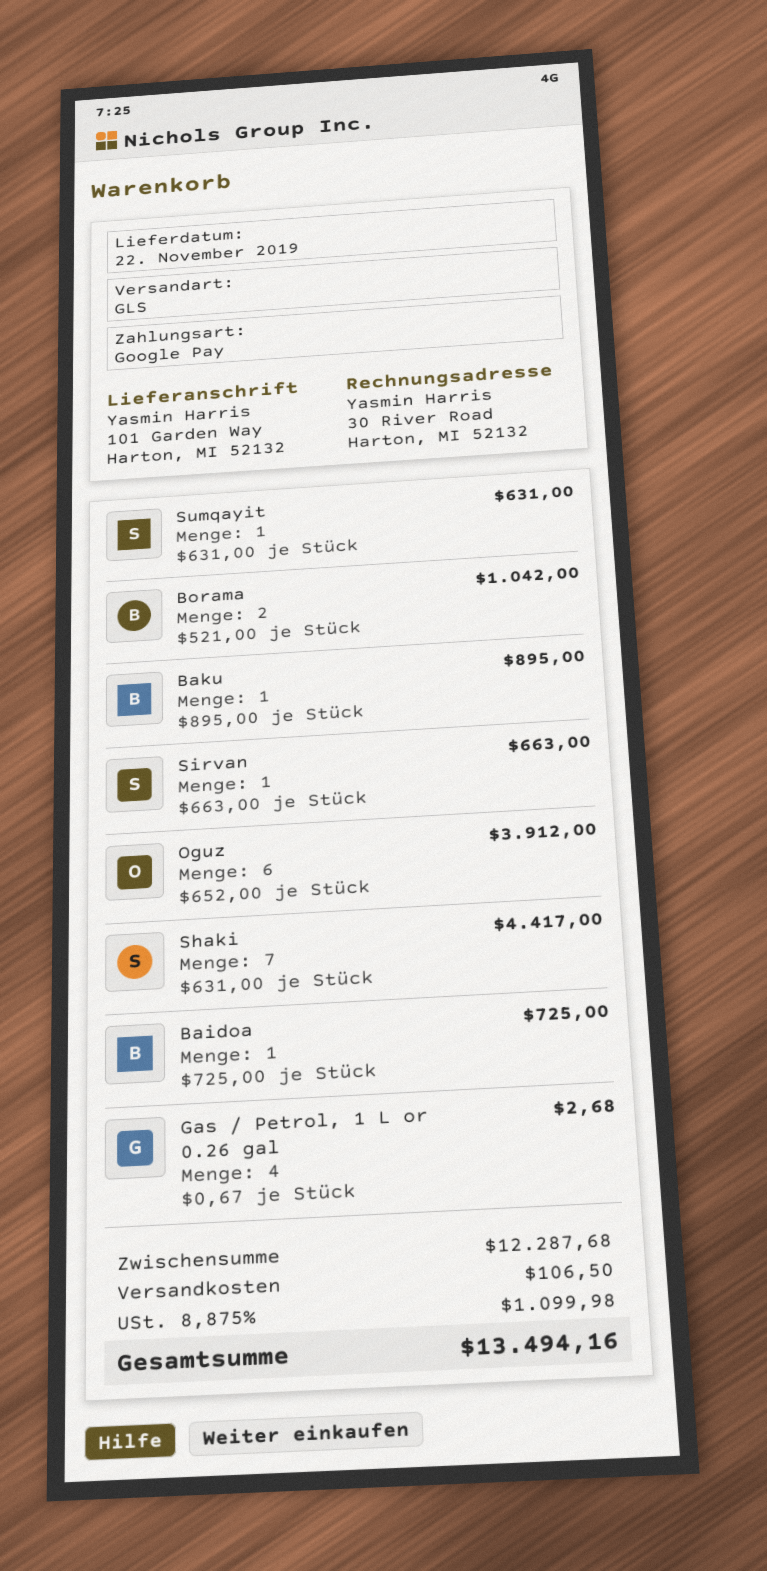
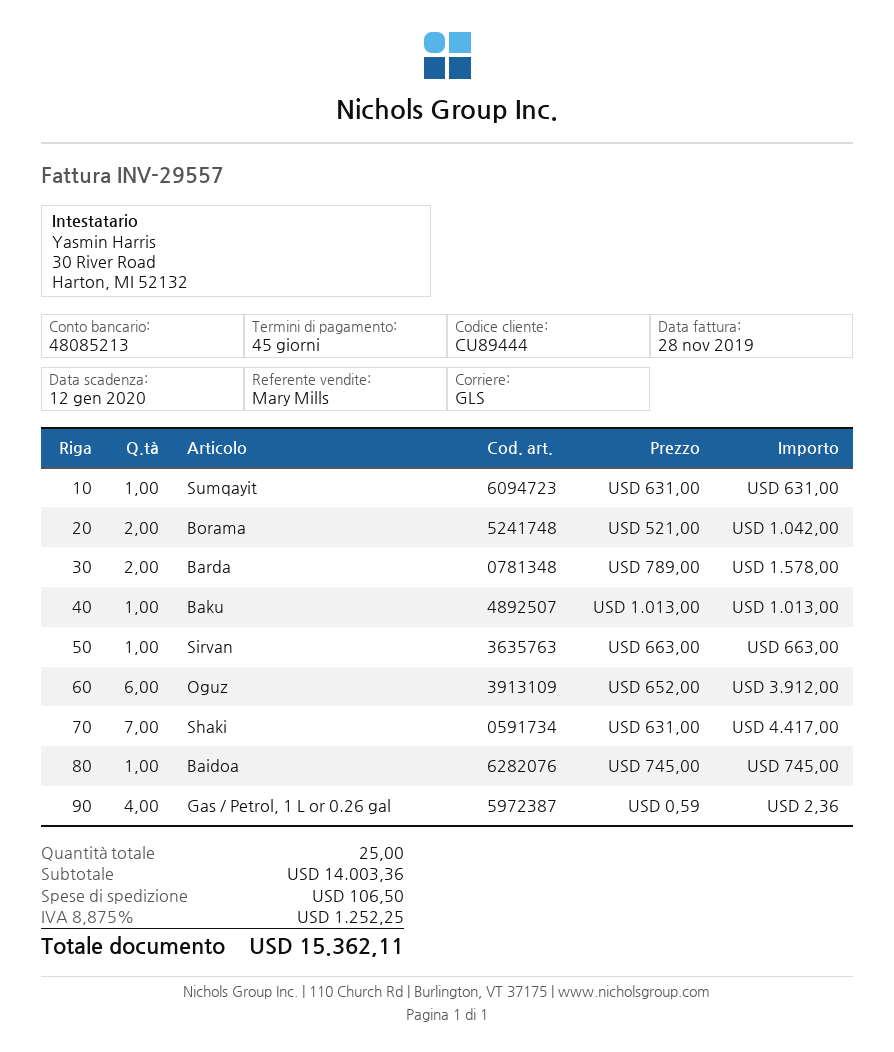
Baku: 1 x 895.00 = 895.00 -> 1 x 1013.00 = 1013.00
Baidoa: 1 x 725.00 = 725.00 -> 1 x 745.00 = 745.00
Gas / Petrol, 1 L or 0.26 gal: 4 x 0.67 = 2.68 -> 4 x 0.59 = 2.36
Barda: none -> 2 x 789.00 = 1578.00
subtotal: 12287.68 -> 14003.36
tax: 8.875% = 1099.98 -> 8.875% = 1252.25
total: 13494.16 -> 15362.11

